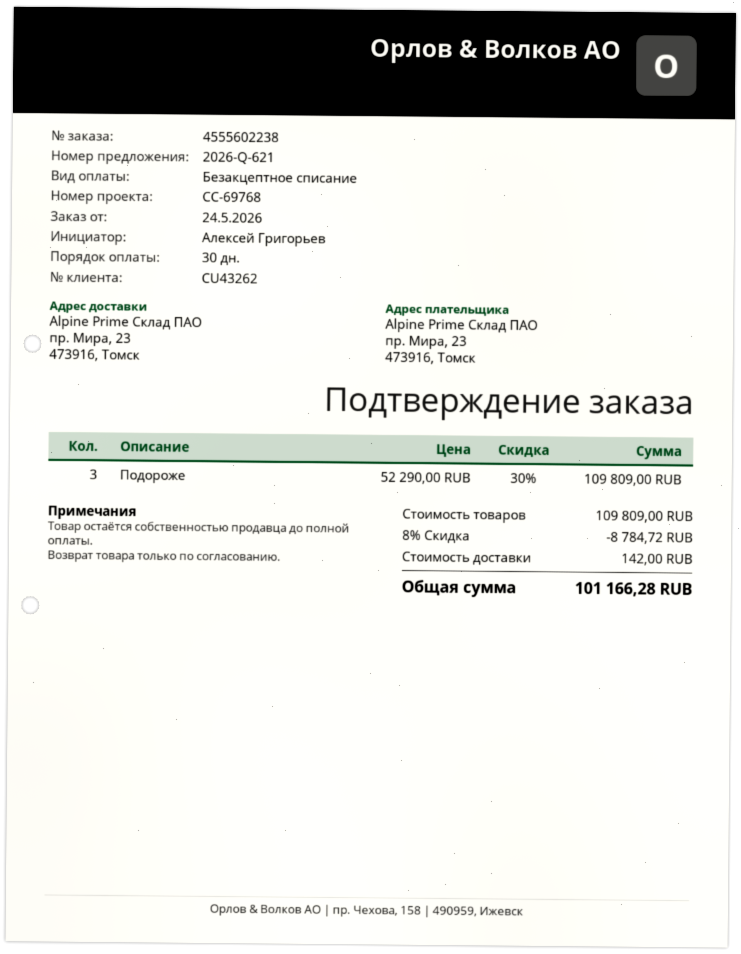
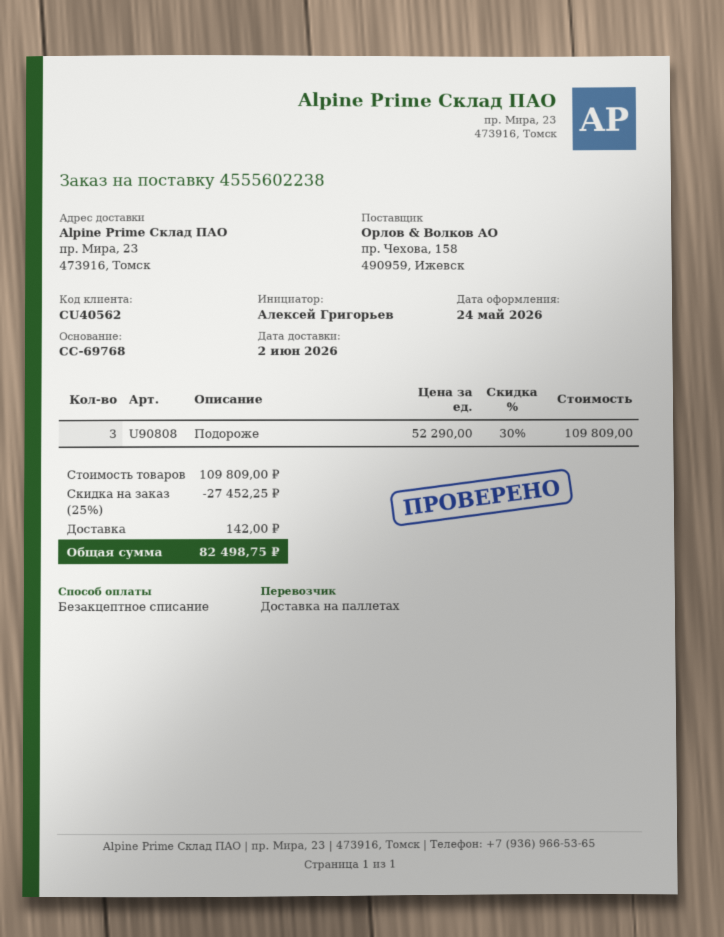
customer number: CU43262 -> CU40562
discount: 8% = 8784.72 -> 25% = 27452.25
total: 101166.28 -> 82498.75

